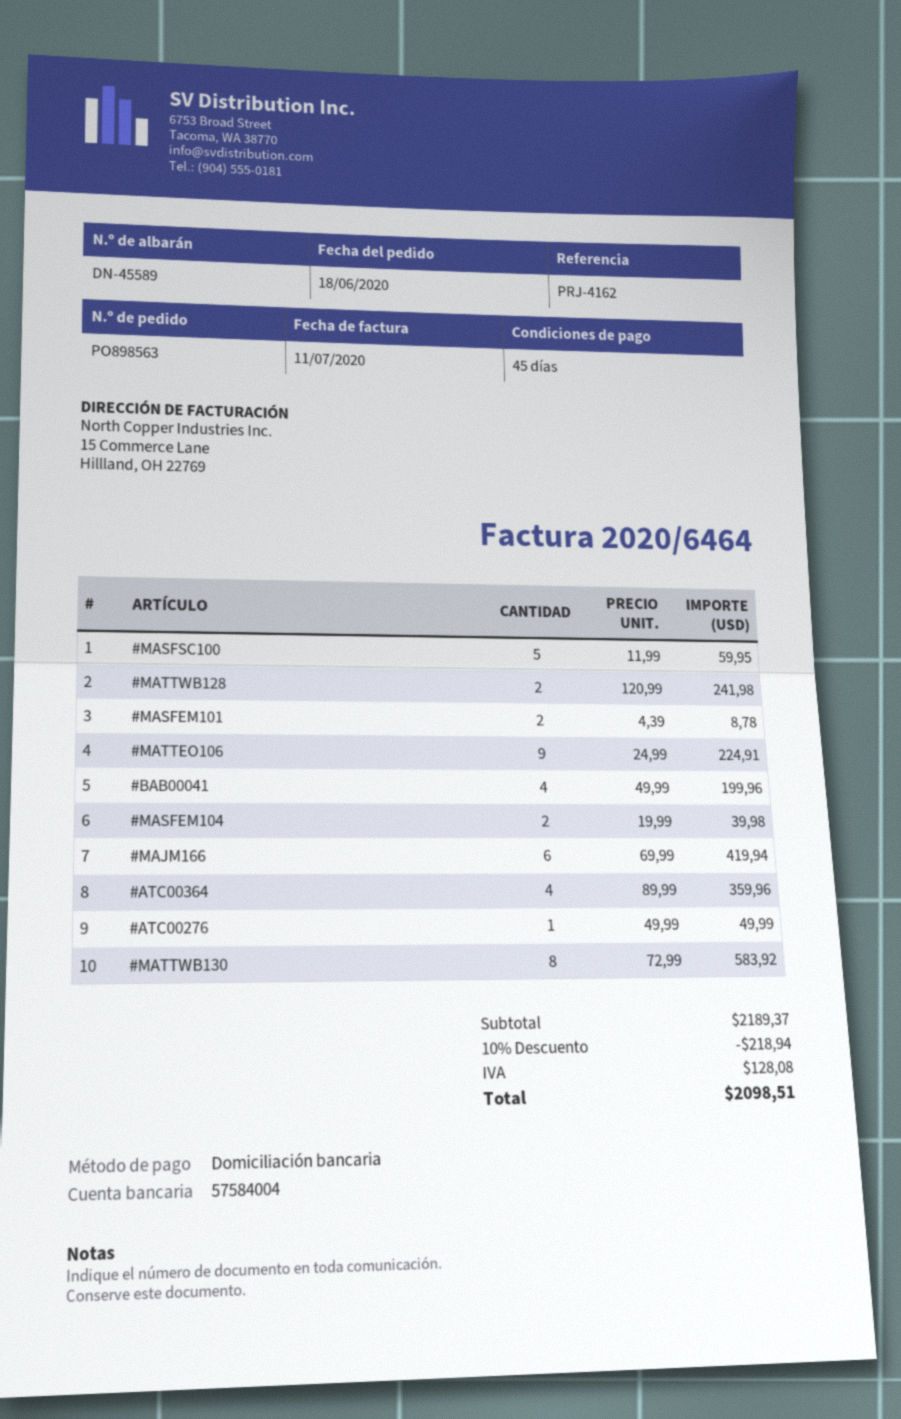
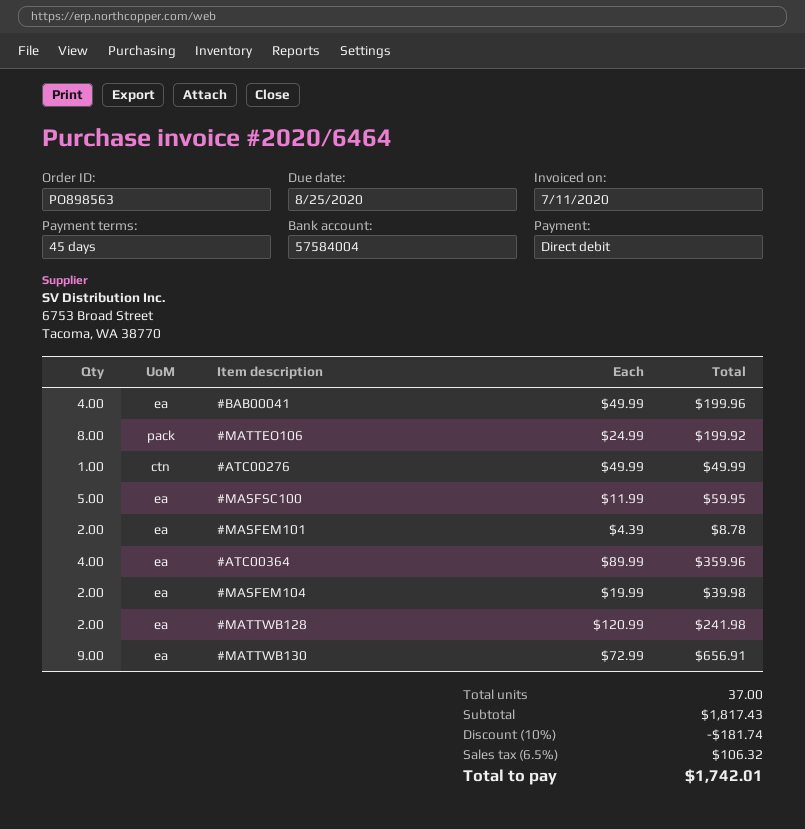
#MATTEO106: 9 x 24.99 = 224.91 -> 8 x 24.99 = 199.92
#MAJM166: 6 x 69.99 = 419.94 -> none
#MATTWB130: 8 x 72.99 = 583.92 -> 9 x 72.99 = 656.91
subtotal: 2189.37 -> 1817.43
discount: 10% = 218.94 -> 10% = 181.74
tax: 128.08 -> 106.32
total: 2098.51 -> 1742.01

